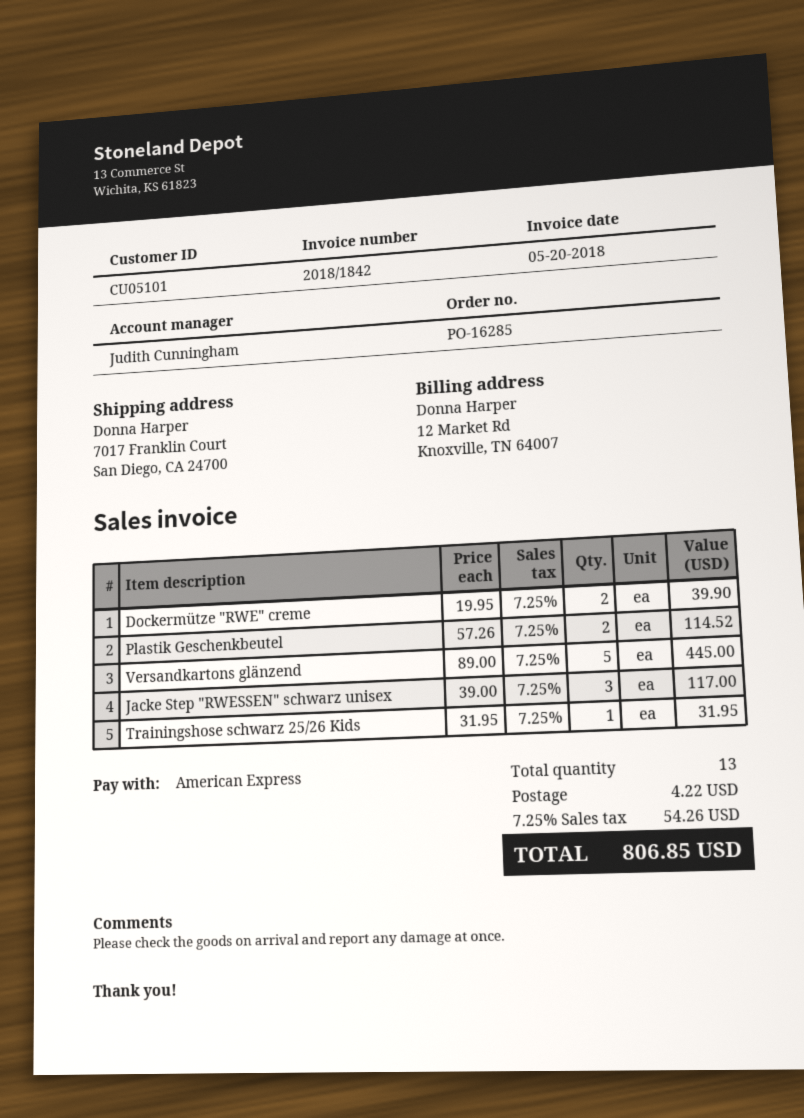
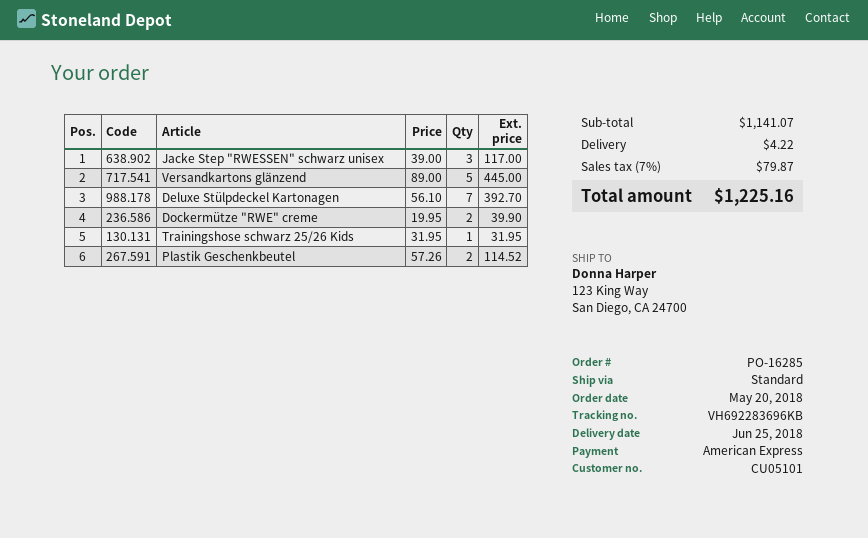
ship to: 7017 Franklin Court, San Diego, CA 24700 -> 123 King Way, San Diego, CA 24700
Deluxe Stülpdeckel Kartonagen: none -> 7 x 56.10 = 392.70
tax: 7.25% = 54.26 -> 7% = 79.87
total: 806.85 -> 1225.16

